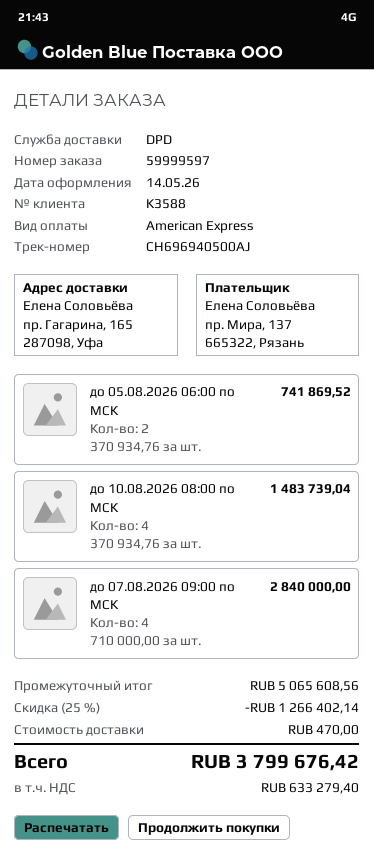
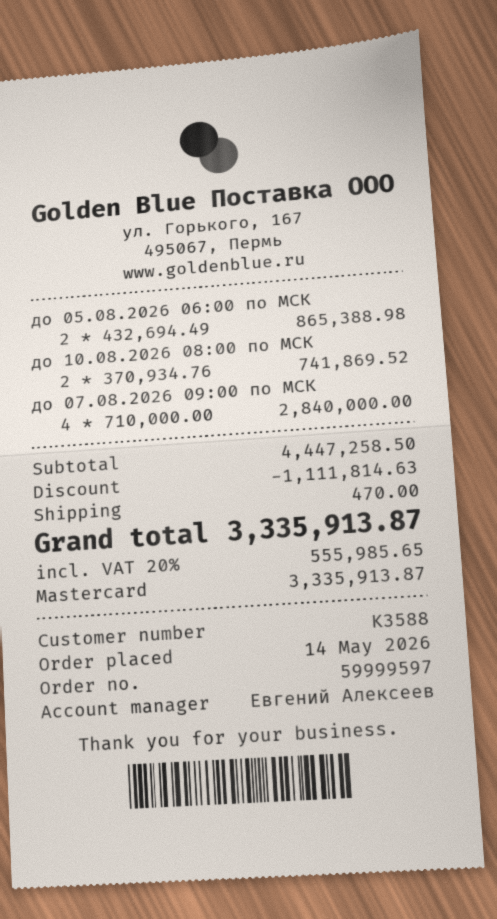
payment method: American Express -> Mastercard
до 05.08.2026 06:00 по МСК: 2 x 370934.76 = 741869.52 -> 2 x 432694.49 = 865388.98
до 10.08.2026 08:00 по МСК: 4 x 370934.76 = 1483739.04 -> 2 x 370934.76 = 741869.52
subtotal: 5065608.56 -> 4447258.50
discount: 1266402.14 -> 1111814.63
tax: 633279.40 -> 555985.65
total: 3799676.42 -> 3335913.87

